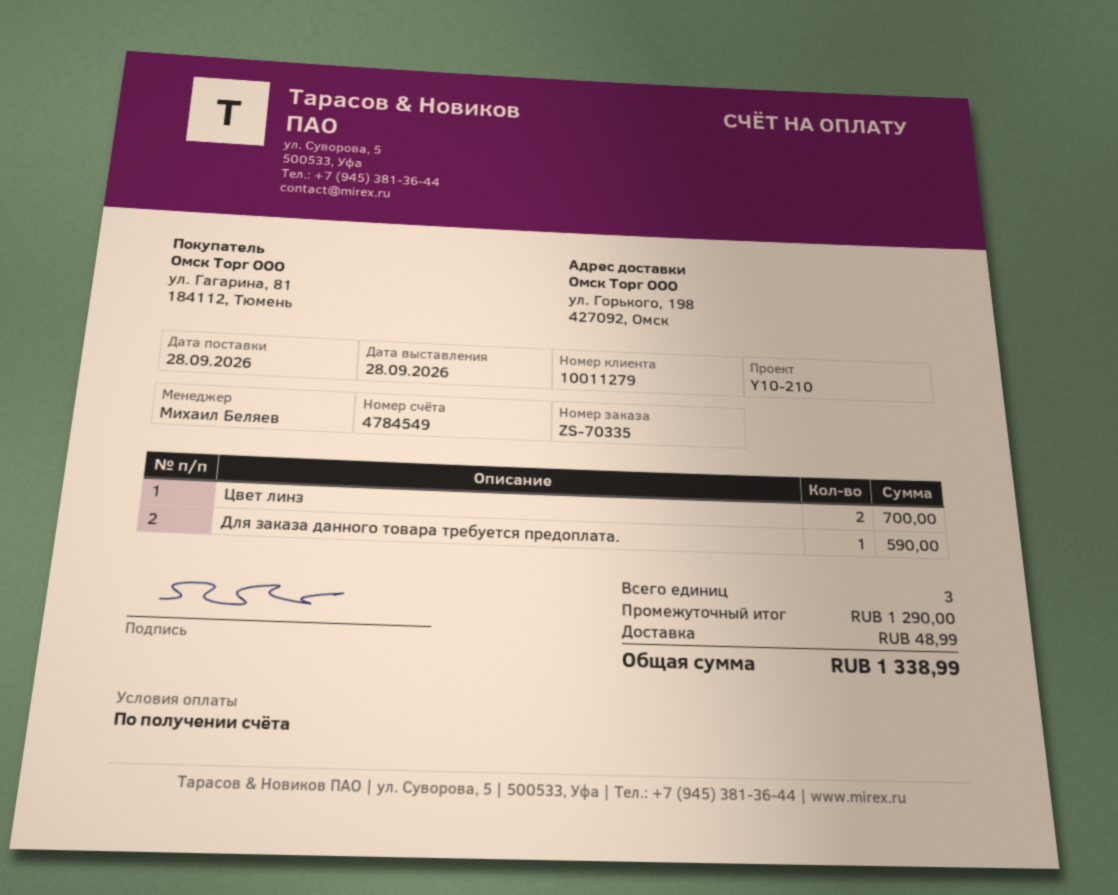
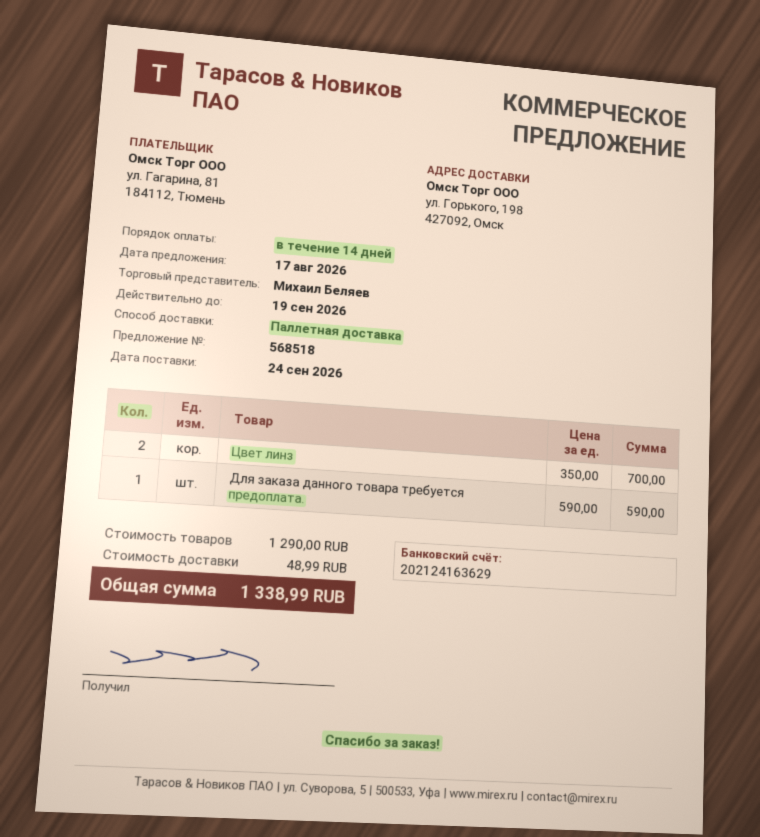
delivery date: 2026-09-28 -> 2026-09-24
payment terms: on receipt -> 14 days

